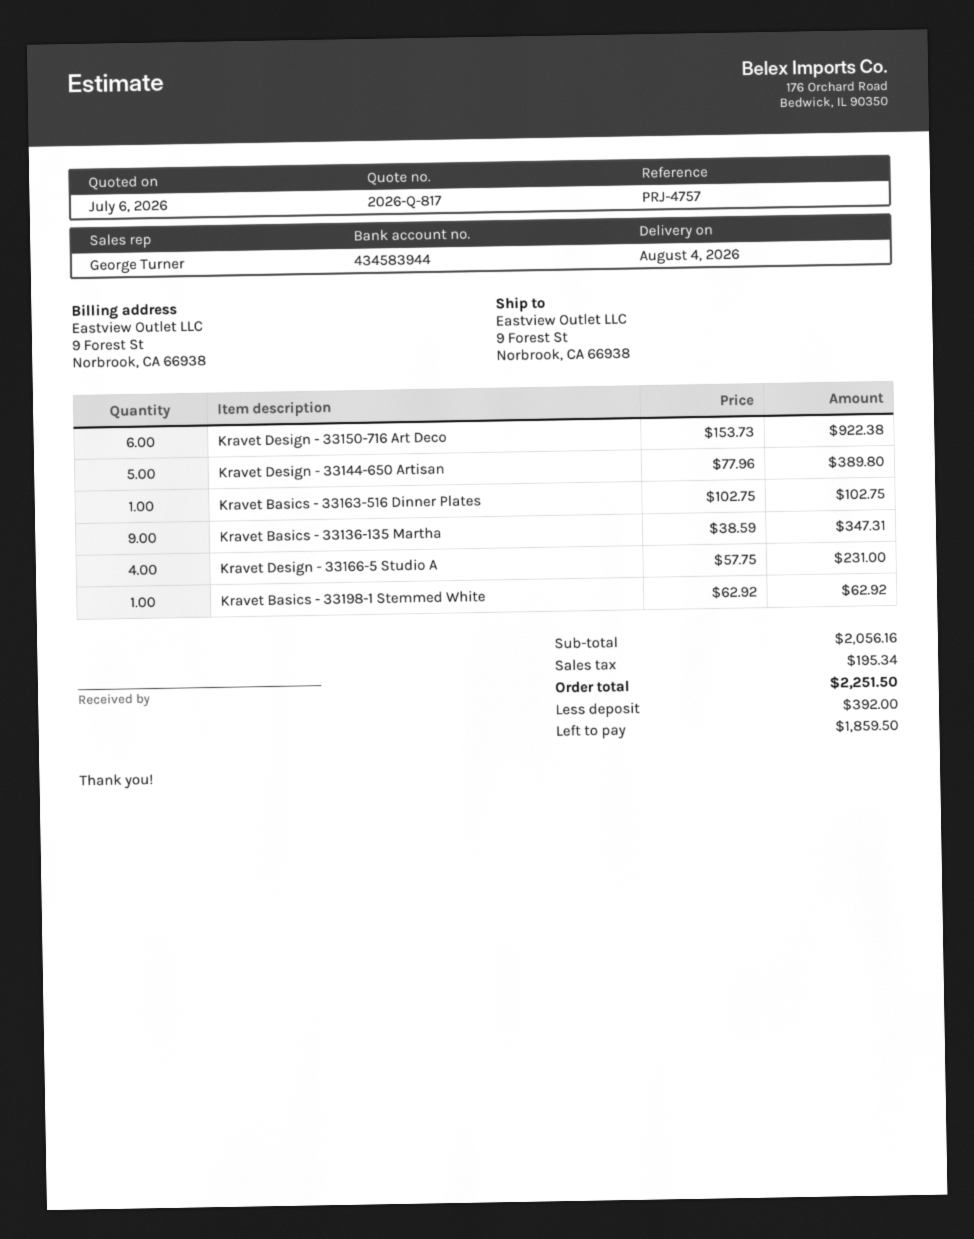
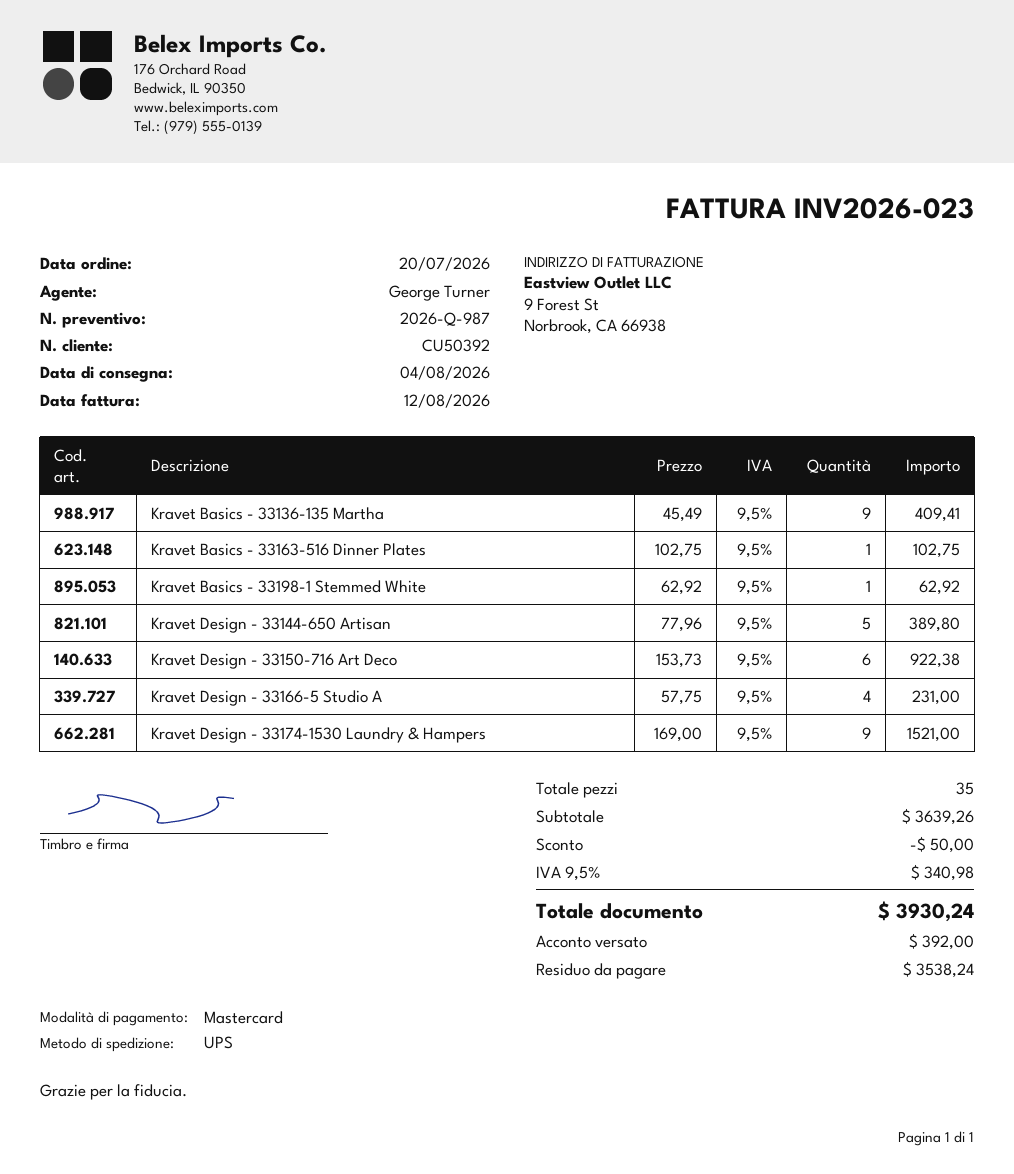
quote number: 2026-Q-817 -> 2026-Q-987
Kravet Basics - 33136-135 Martha: 9 x 38.59 = 347.31 -> 9 x 45.49 = 409.41
Kravet Design - 33174-1530 Laundry & Hampers: none -> 9 x 169.00 = 1521.00
subtotal: 2056.16 -> 3639.26
discount: none -> 50.00
tax: 195.34 -> 340.98
total: 2251.50 -> 3930.24
balance: 1859.50 -> 3538.24

